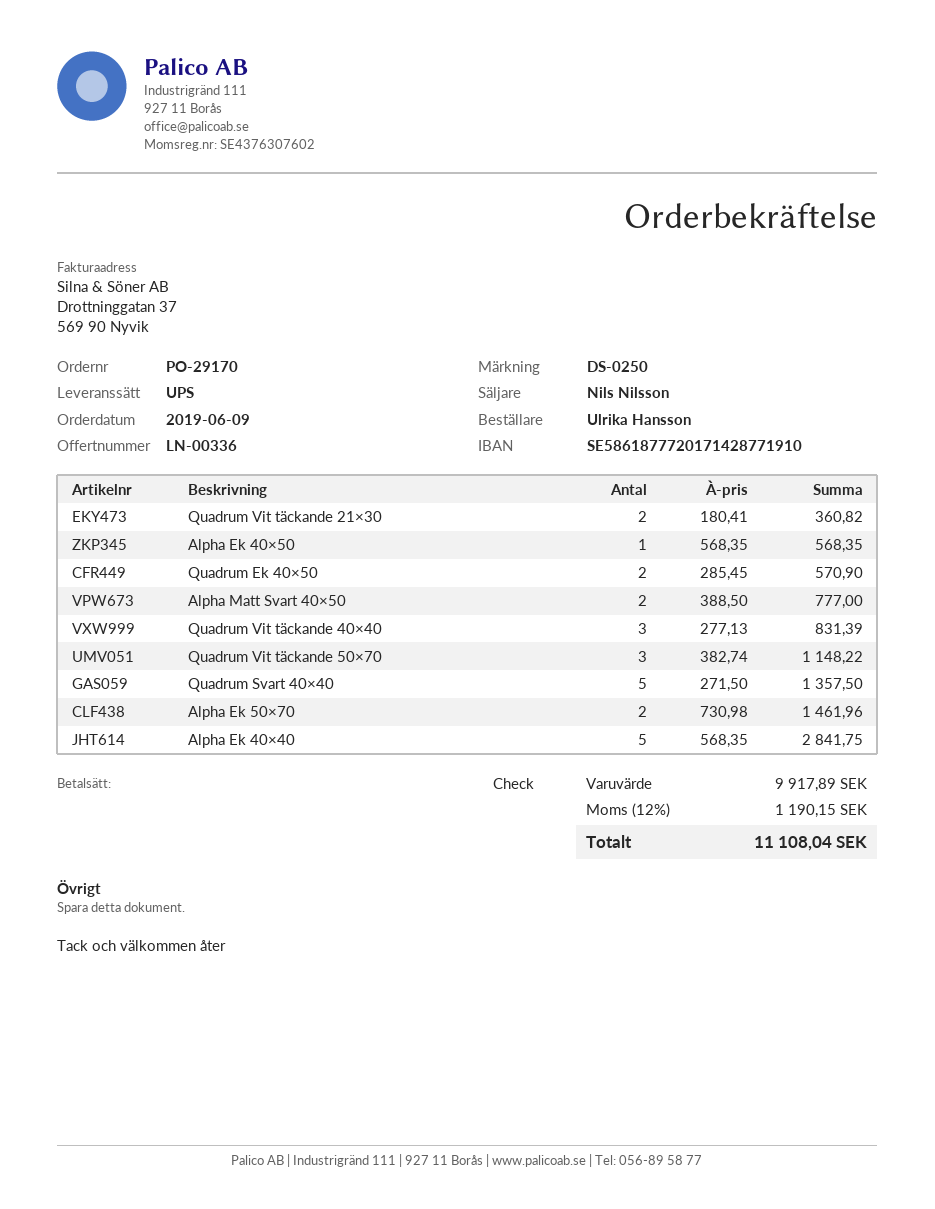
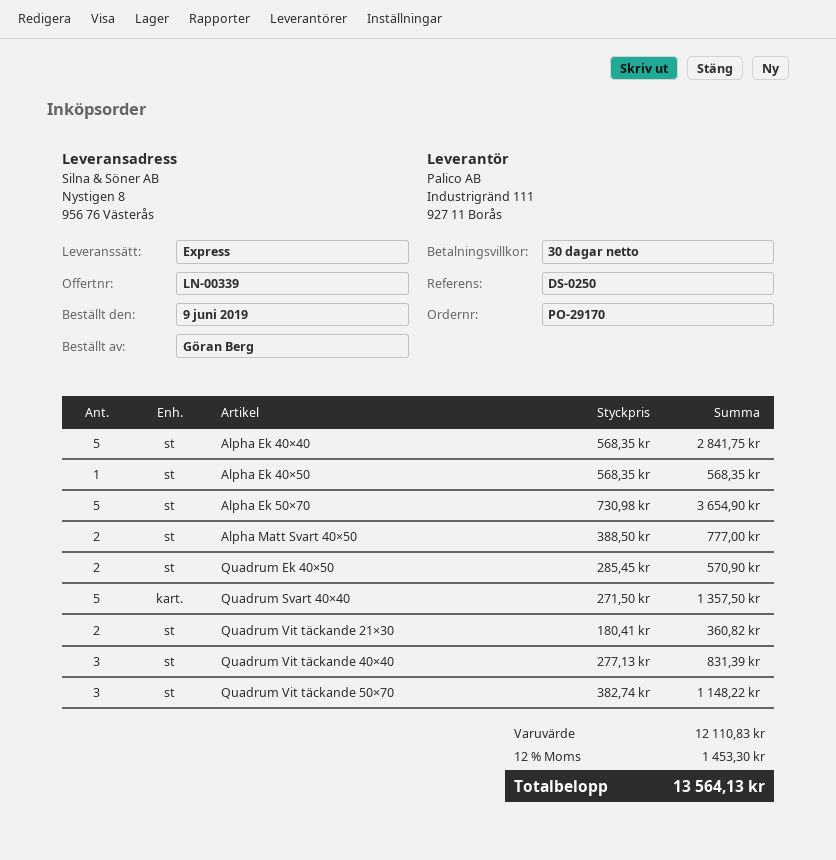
quote number: LN-00336 -> LN-00339
ordered by: Ulrika Hansson -> Göran Berg
shipping method: UPS -> express
Alpha Ek 50×70: 2 x 730.98 = 1461.96 -> 5 x 730.98 = 3654.90
subtotal: 9917.89 -> 12110.83
tax: 12% = 1190.15 -> 12% = 1453.30
total: 11108.04 -> 13564.13

